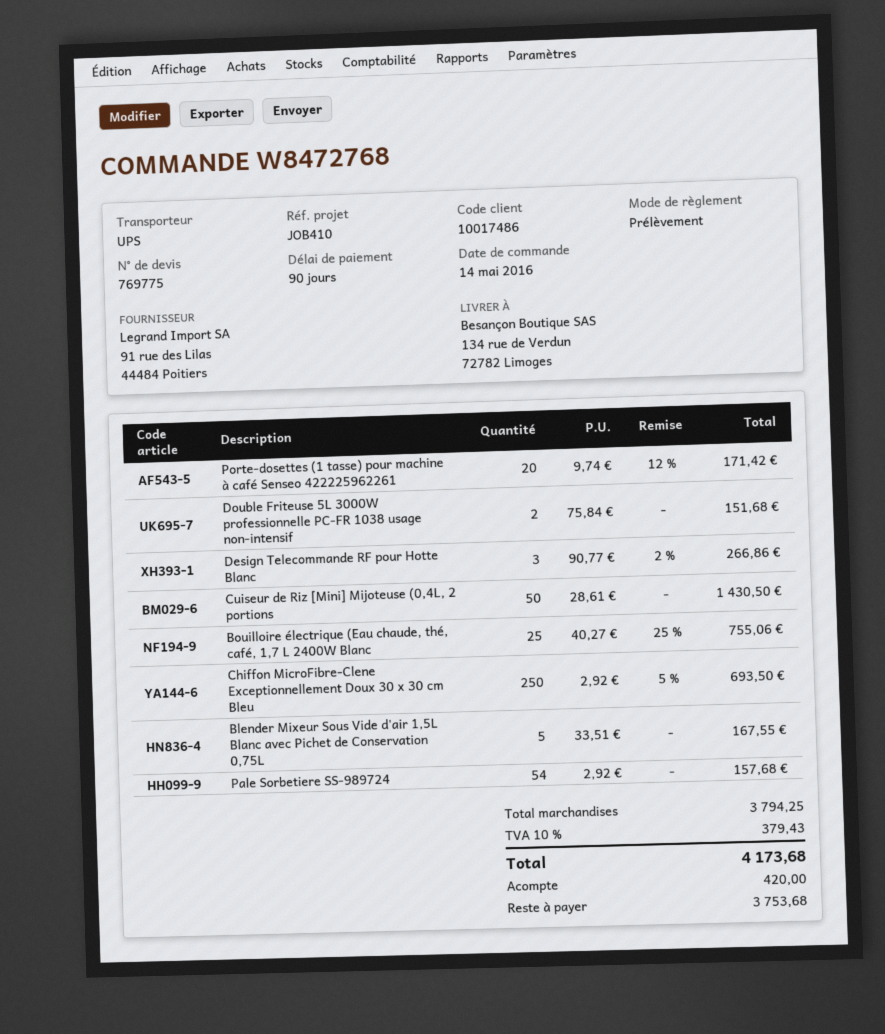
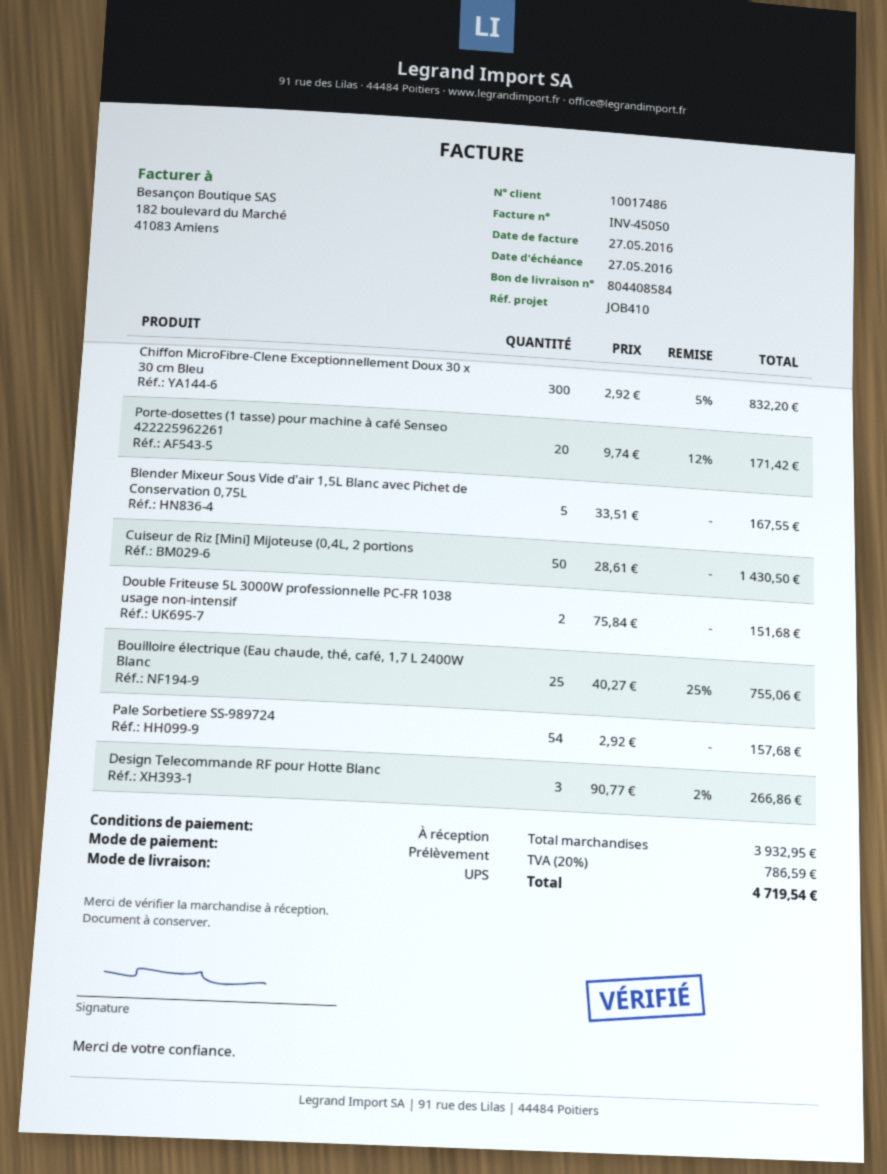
payment terms: 90 days -> on receipt
Chiffon MicroFibre-Clene Exceptionnellement Doux 30 x 30 cm Bleu: 250 x 2.92 - 5% = 693.50 -> 300 x 2.92 - 5% = 832.20
subtotal: 3794.25 -> 3932.95
tax: 10% = 379.43 -> 20% = 786.59
total: 4173.68 -> 4719.54

